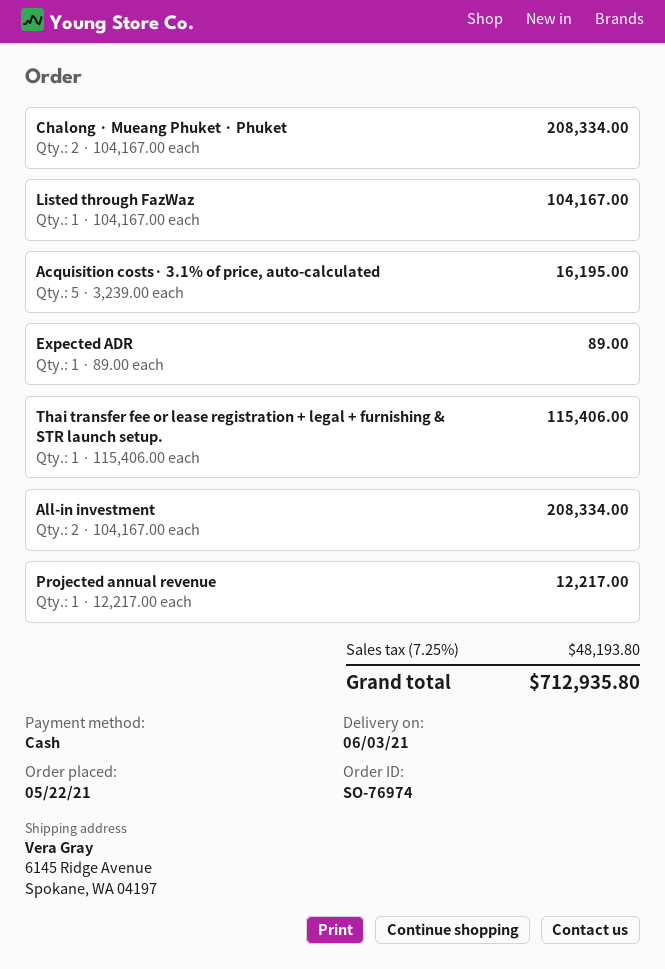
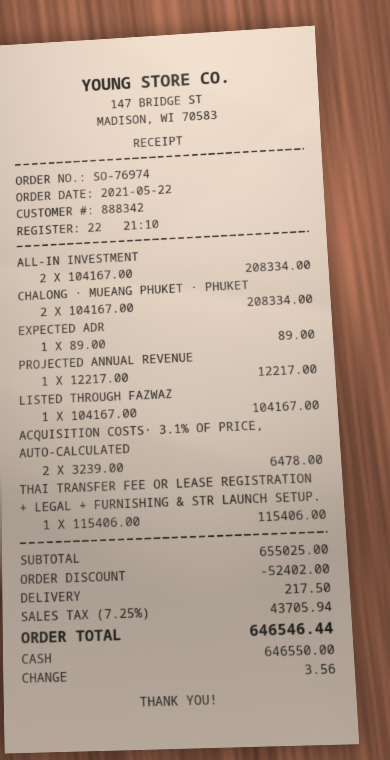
Acquisition costs· 3.1% of price, auto-calculated: 5 x 3239.00 = 16195.00 -> 2 x 3239.00 = 6478.00
discount: none -> 52402.00
shipping: none -> 217.50
tax: 7.25% = 48193.80 -> 7.25% = 43705.94
total: 712935.80 -> 646546.44

